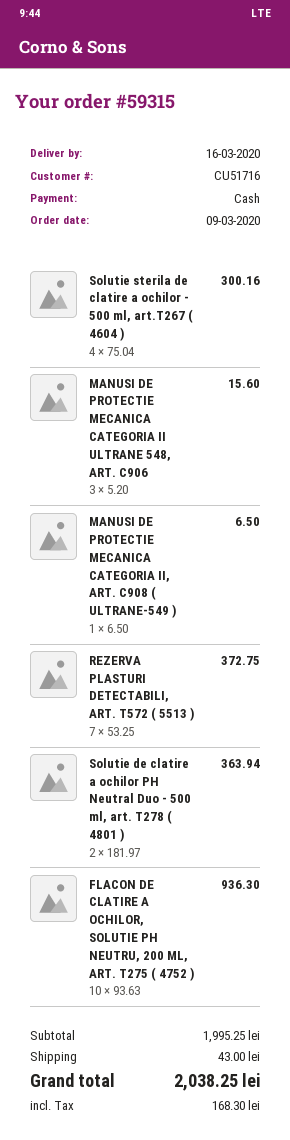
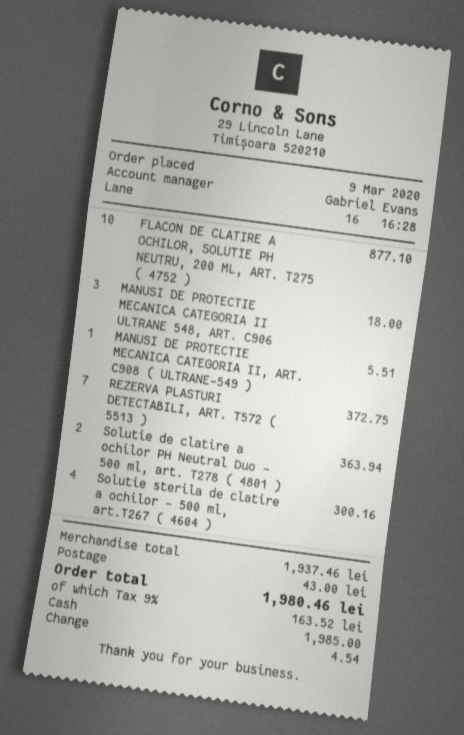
MANUSI DE PROTECTIE MECANICA CATEGORIA II ULTRANE 548, ART. C906: 3 for 15.60 -> 3 for 18.00
MANUSI DE PROTECTIE MECANICA CATEGORIA II, ART. C908 ( ULTRANE-549 ): 1 for 6.50 -> 1 for 5.51
FLACON DE CLATIRE A OCHILOR, SOLUTIE PH NEUTRU, 200 ML, ART. T275 ( 4752 ): 10 for 936.30 -> 10 for 877.10
subtotal: 1995.25 -> 1937.46
tax: 168.30 -> 163.52
total: 2038.25 -> 1980.46

